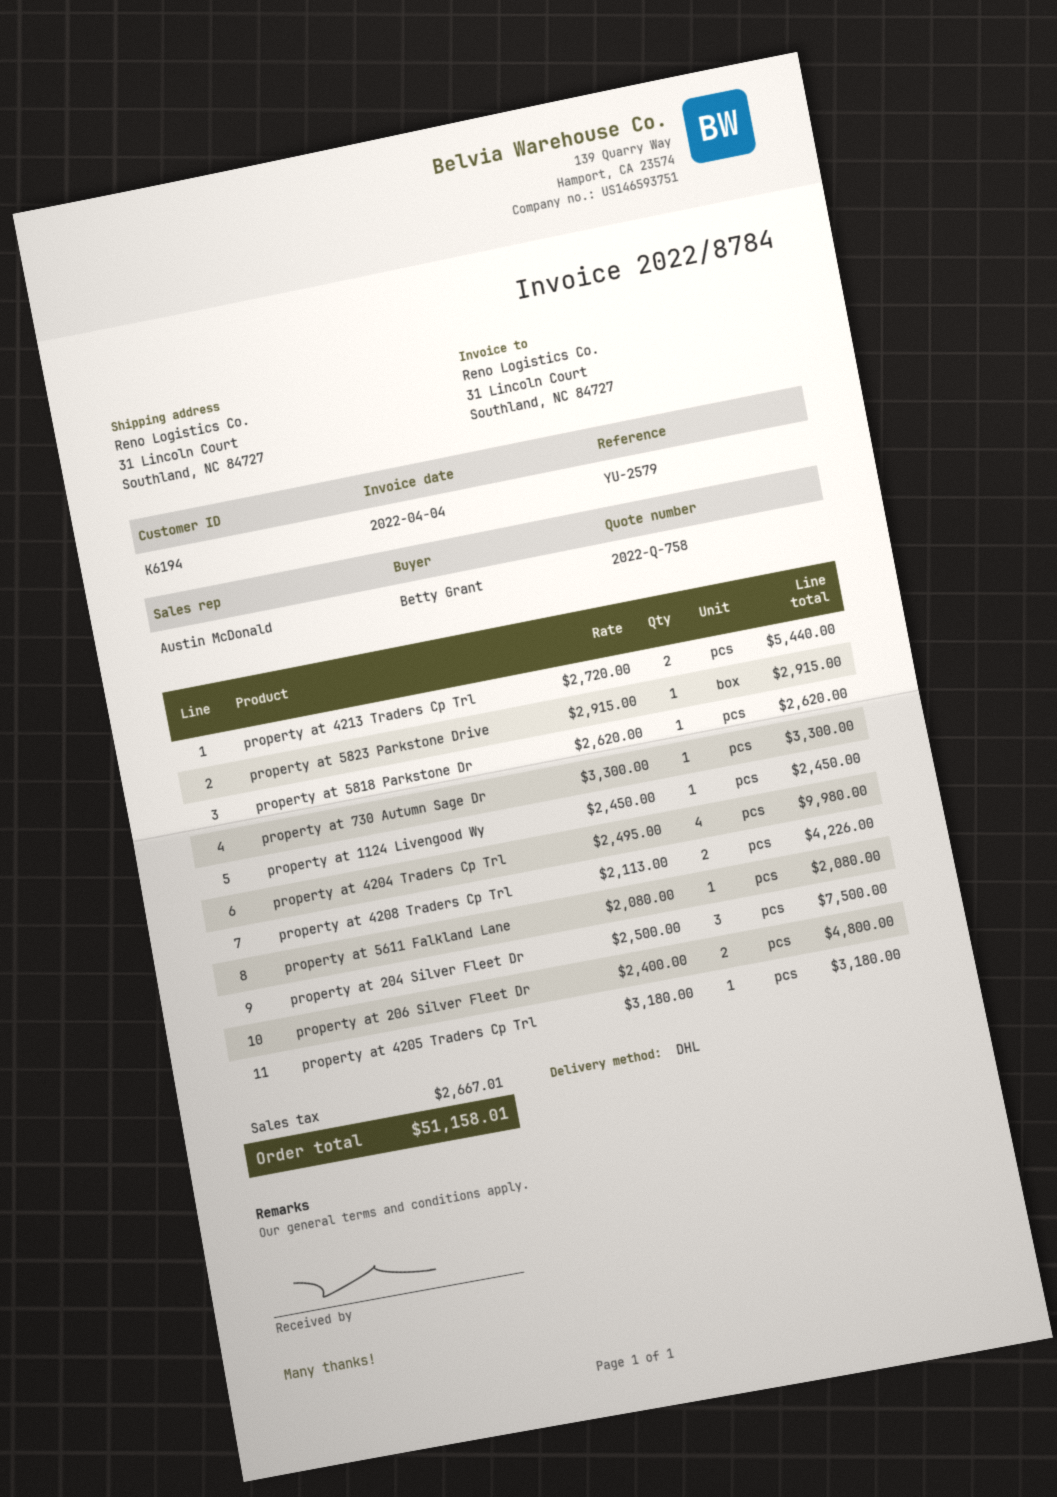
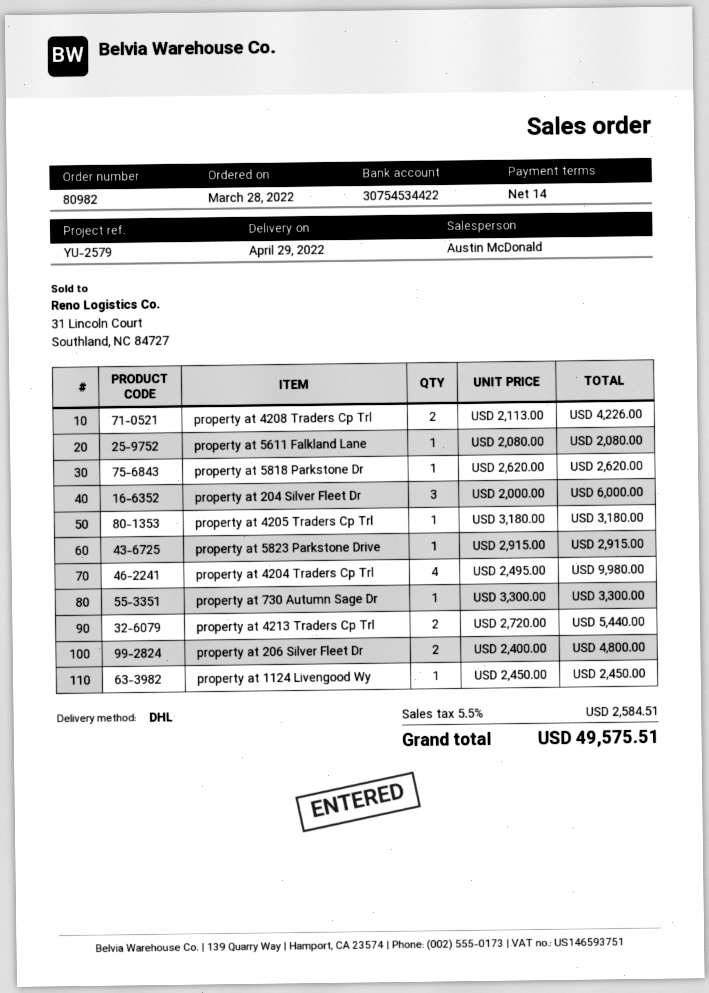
property at 204 Silver Fleet Dr: 3 x 2500.00 = 7500.00 -> 3 x 2000.00 = 6000.00
tax: 2667.01 -> 2584.51
total: 51158.01 -> 49575.51

